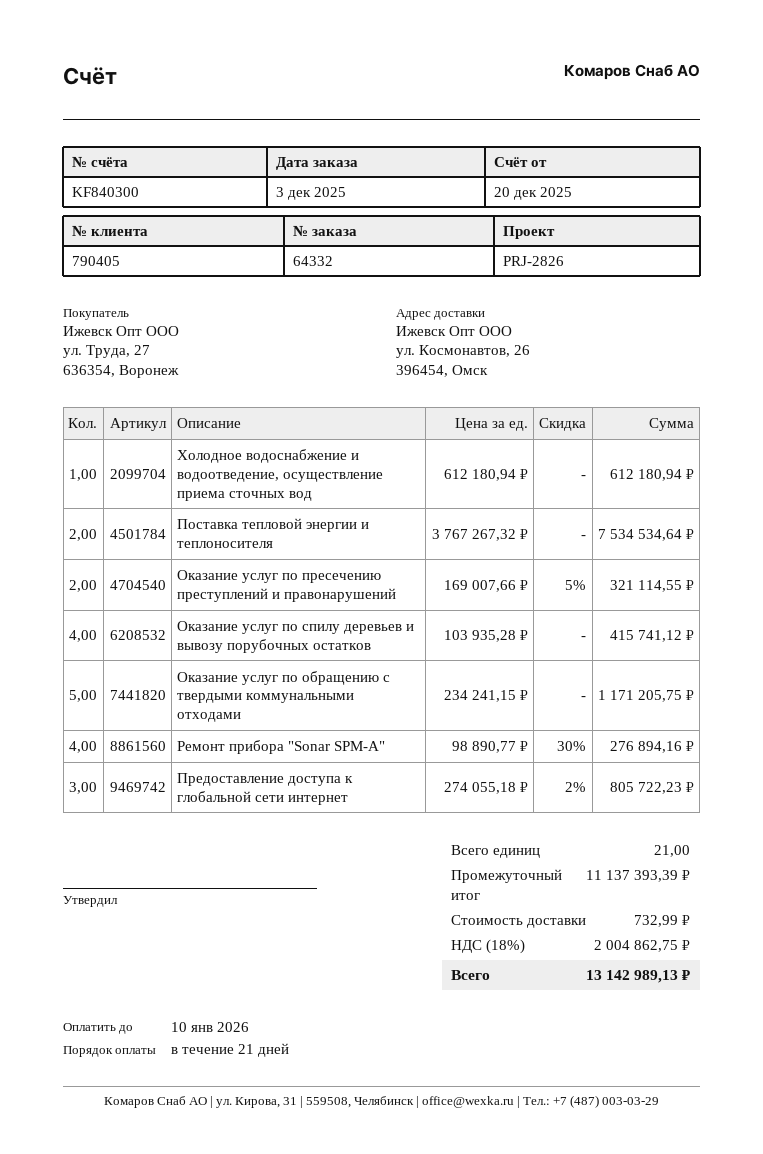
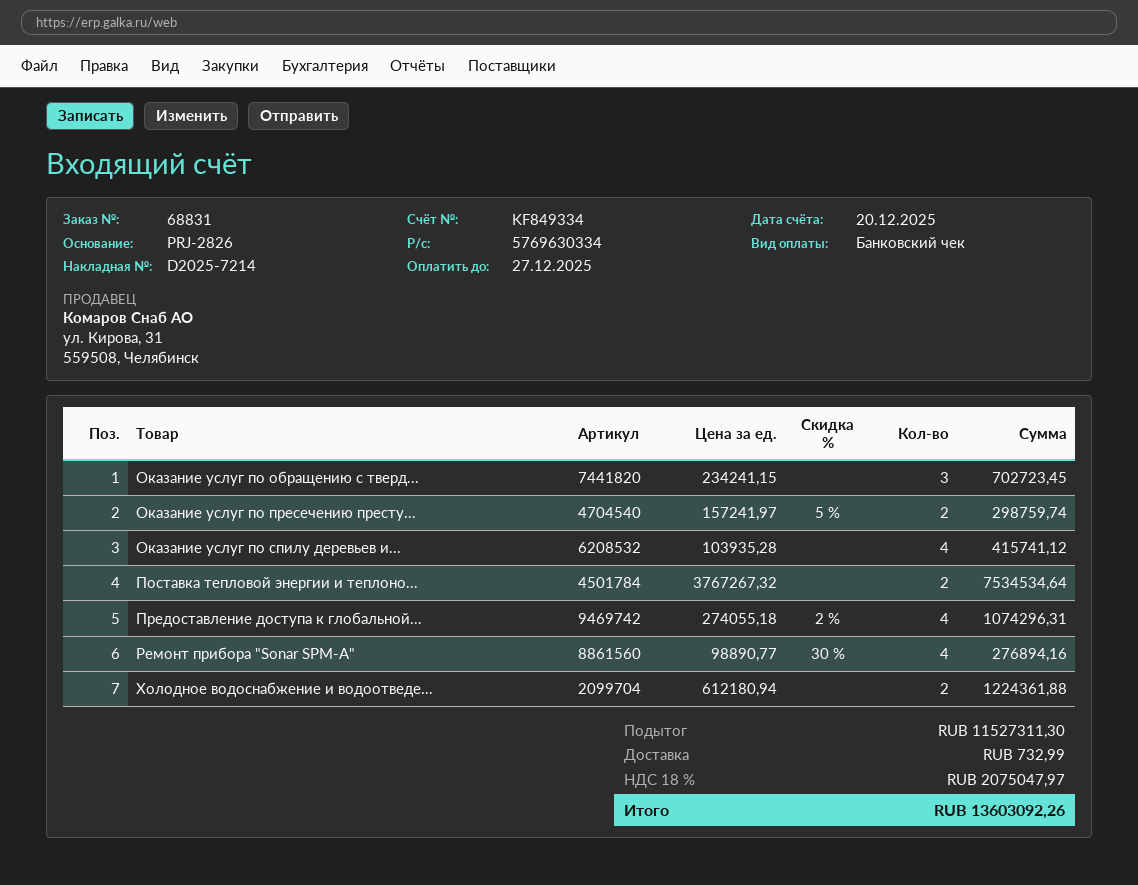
order number: 64332 -> 68831
invoice number: KF840300 -> KF849334
due date: 2026-01-10 -> 2025-12-27
Холодное водоснабжение и водоотведение, осуществление приема сточных вод: 1 x 612180.94 = 612180.94 -> 2 x 612180.94 = 1224361.88
Оказание услуг по пресечению преступлений и правонарушений: 2 x 169007.66 - 5% = 321114.55 -> 2 x 157241.97 - 5% = 298759.74
Оказание услуг по обращению с твердыми коммунальными отходами: 5 x 234241.15 = 1171205.75 -> 3 x 234241.15 = 702723.45
Предоставление доступа к глобальной сети интернет: 3 x 274055.18 - 2% = 805722.23 -> 4 x 274055.18 - 2% = 1074296.31
subtotal: 11137393.39 -> 11527311.30
tax: 18% = 2004862.75 -> 18% = 2075047.97
total: 13142989.13 -> 13603092.26

